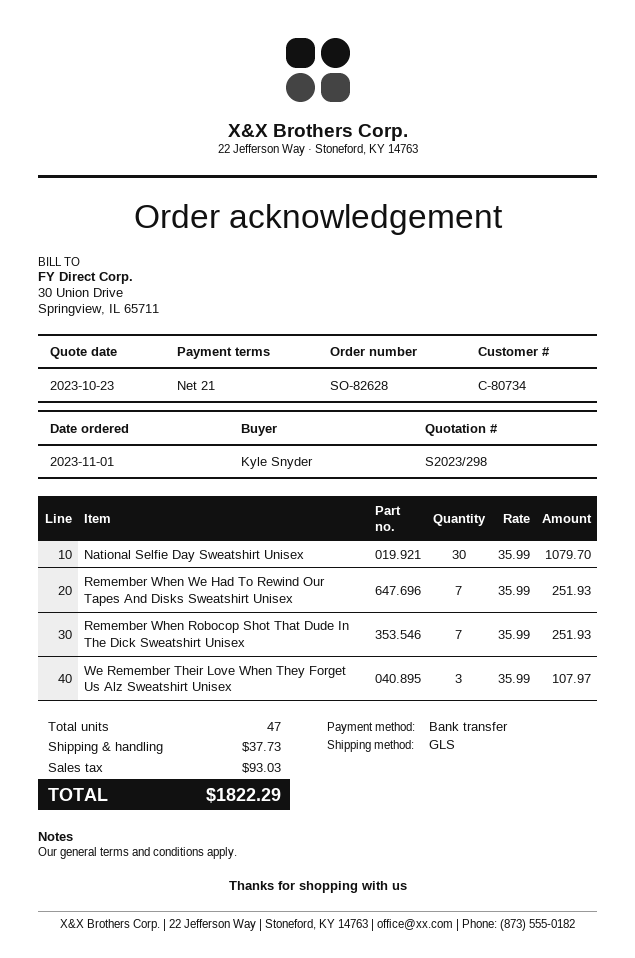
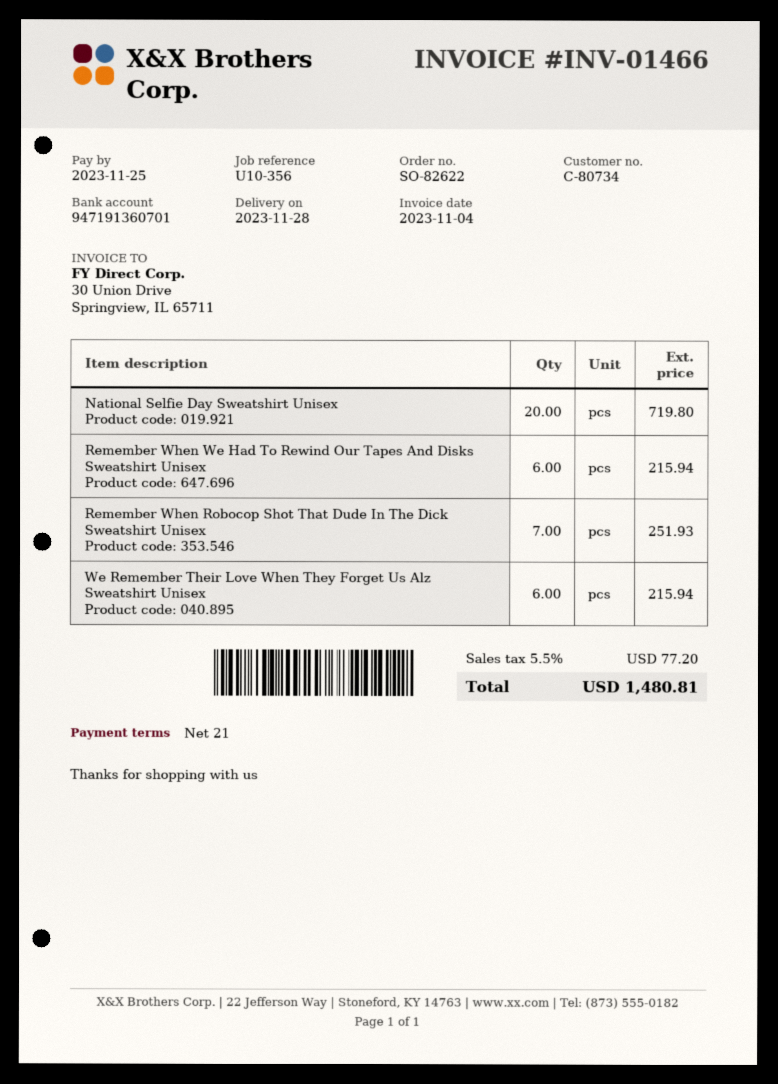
order number: SO-82628 -> SO-82622
National Selfie Day Sweatshirt Unisex: 30 for 1079.70 -> 20 for 719.80
Remember When We Had To Rewind Our Tapes And Disks Sweatshirt Unisex: 7 for 251.93 -> 6 for 215.94
We Remember Their Love When They Forget Us Alz Sweatshirt Unisex: 3 for 107.97 -> 6 for 215.94
shipping: 37.73 -> none
tax: 93.03 -> 77.20
total: 1822.29 -> 1480.81

